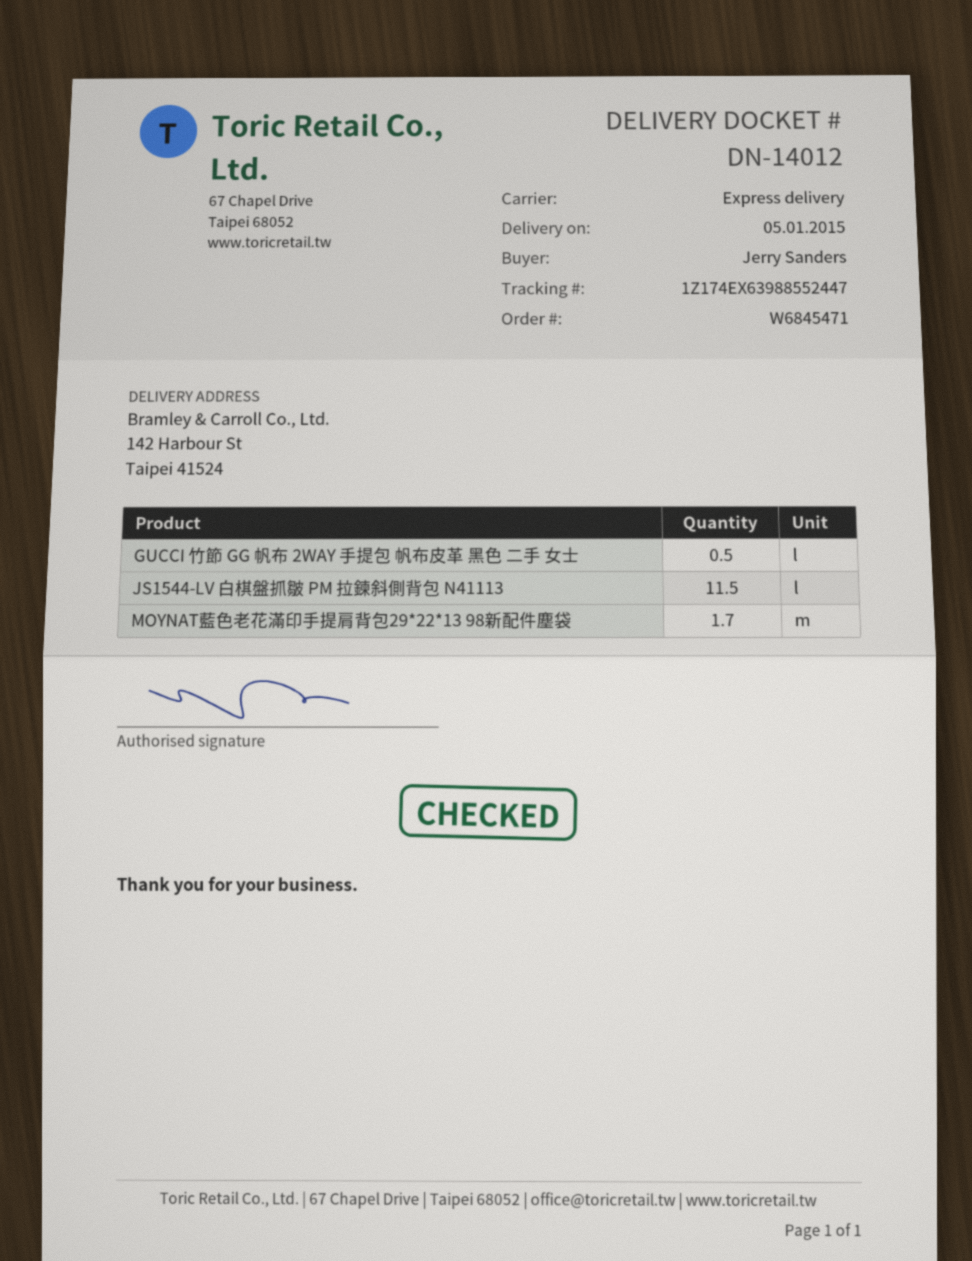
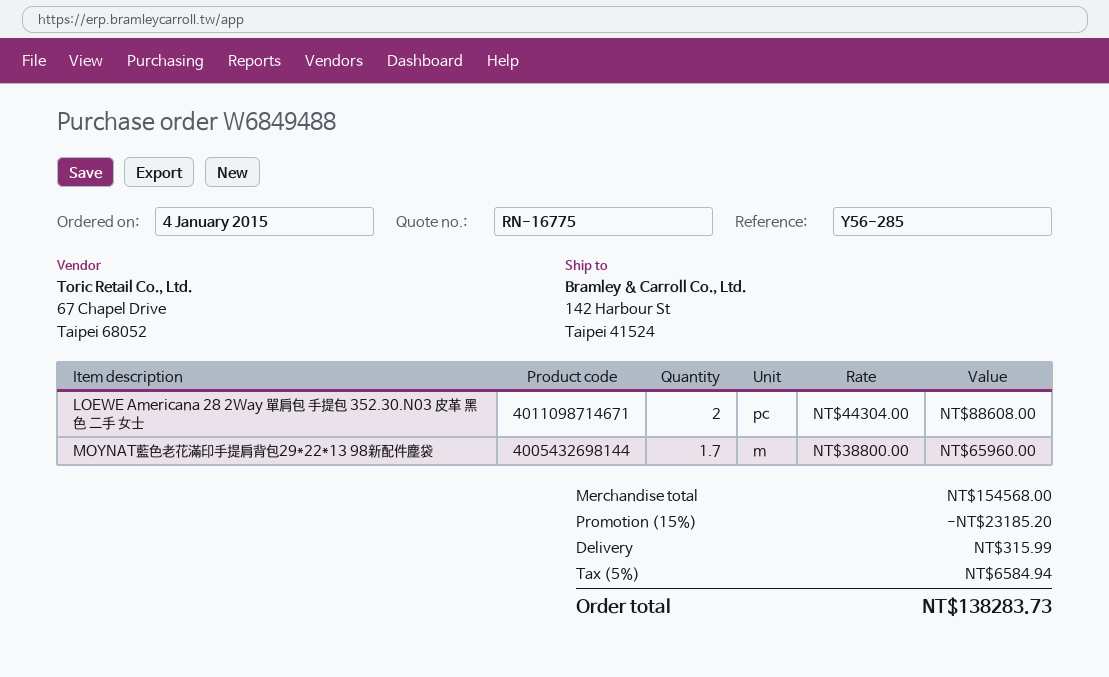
order number: W6845471 -> W6849488
GUCCI 竹節 GG 帆布 2WAY 手提包 帆布皮革 黑色 二手 女士: 0.5 -> none
JS1544-LV 白棋盤抓皺 PM 拉鍊斜側背包 N41113: 11.5 -> none
LOEWE Americana 28 2Way 單肩包 手提包 352.30.N03 皮革 黑色 二手 女士: none -> 2

